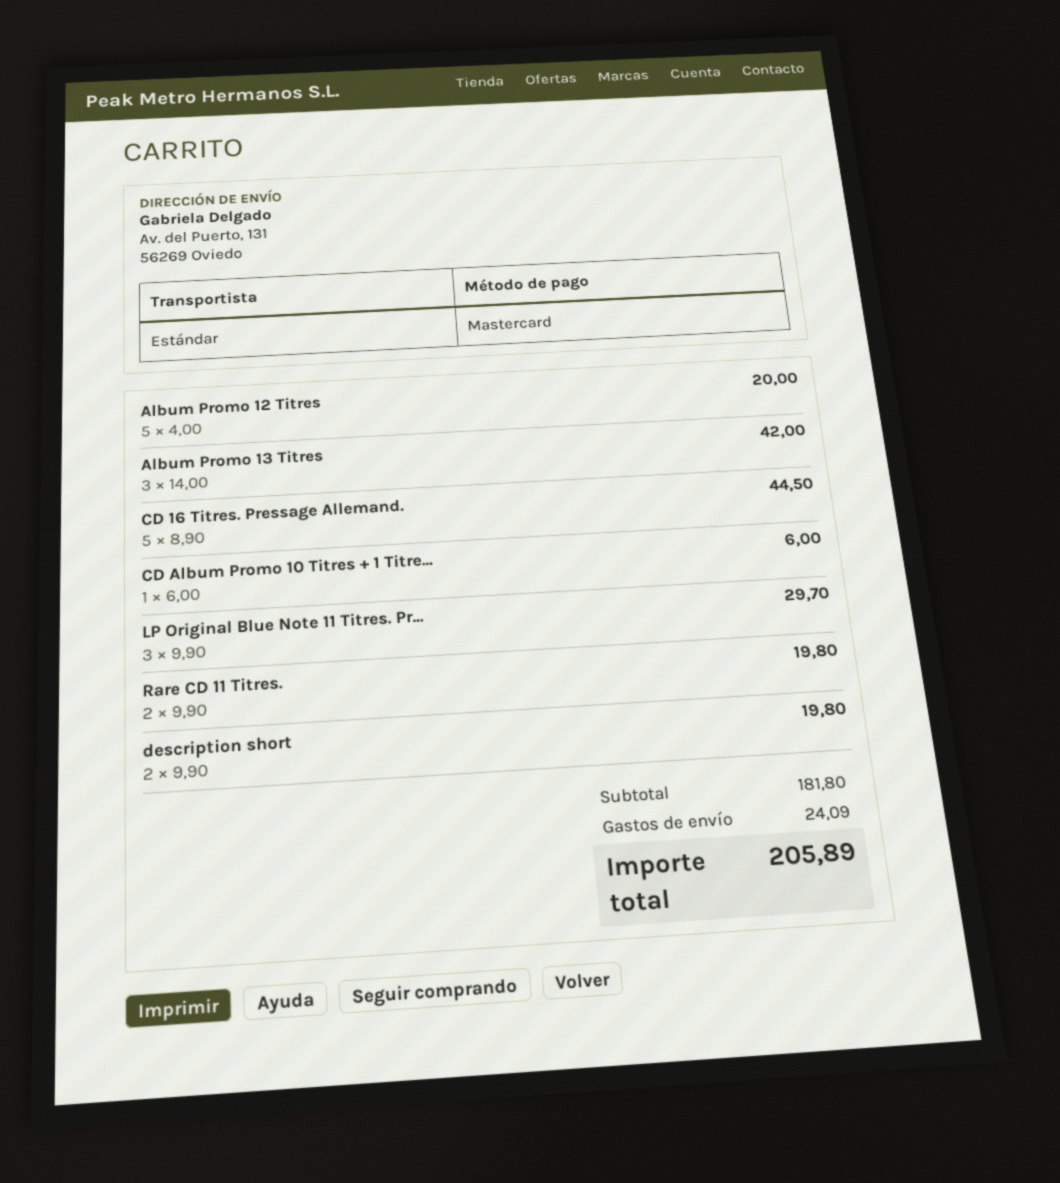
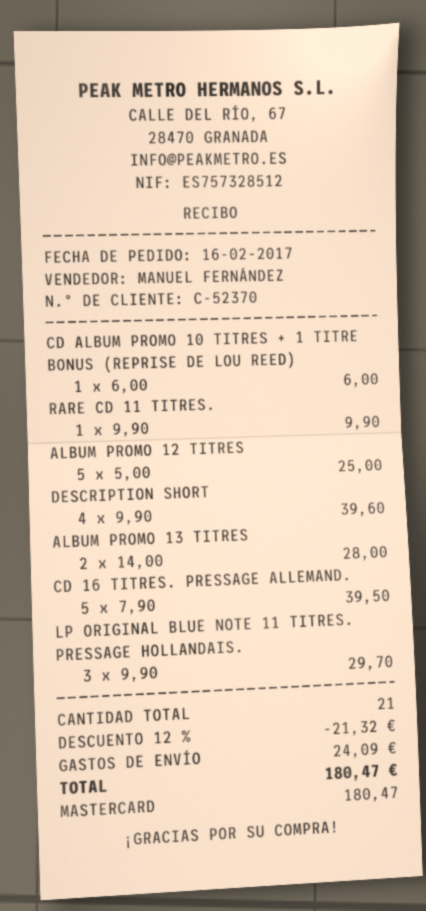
Album Promo 12 Titres: 5 x 4.00 = 20.00 -> 5 x 5.00 = 25.00
Album Promo 13 Titres: 3 x 14.00 = 42.00 -> 2 x 14.00 = 28.00
CD 16 Titres. Pressage Allemand.: 5 x 8.90 = 44.50 -> 5 x 7.90 = 39.50
Rare CD 11 Titres.: 2 x 9.90 = 19.80 -> 1 x 9.90 = 9.90
description short: 2 x 9.90 = 19.80 -> 4 x 9.90 = 39.60
discount: none -> 12% = 21.32
total: 205.89 -> 180.47

